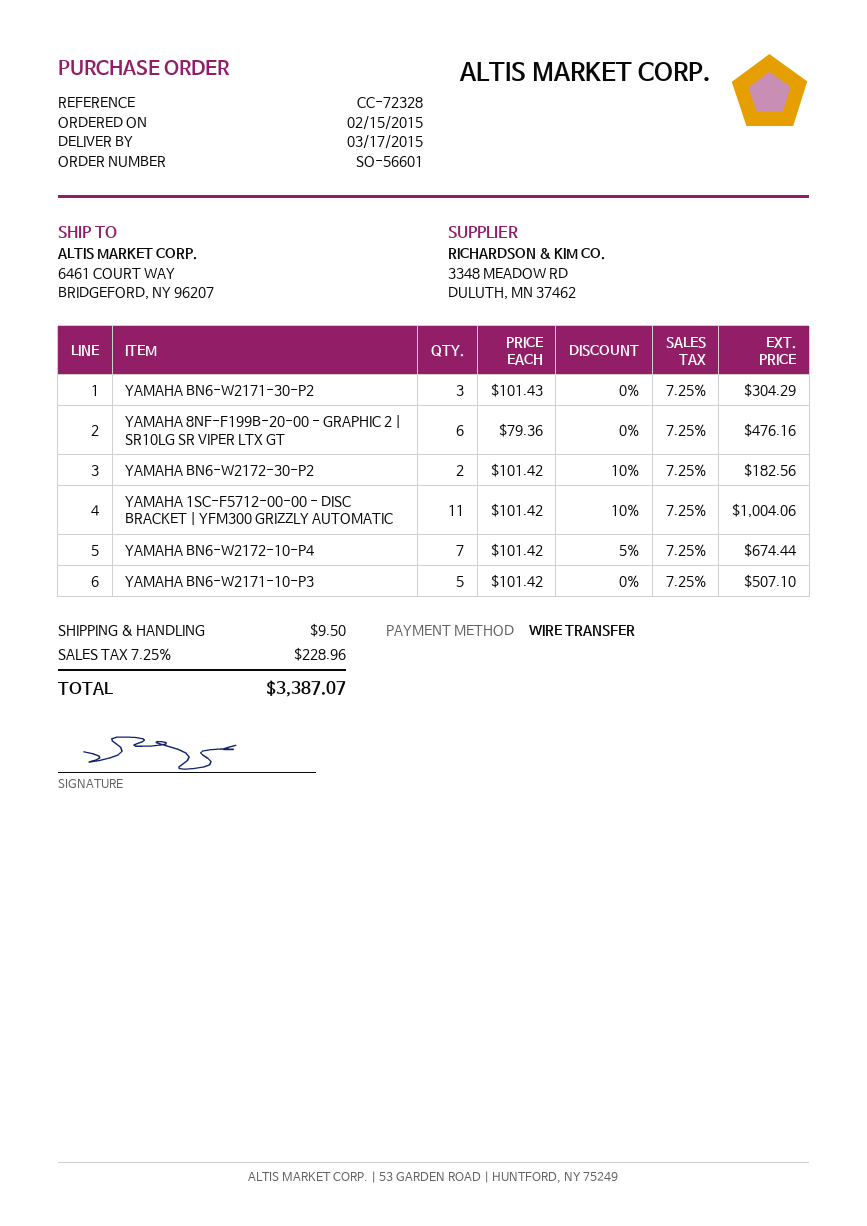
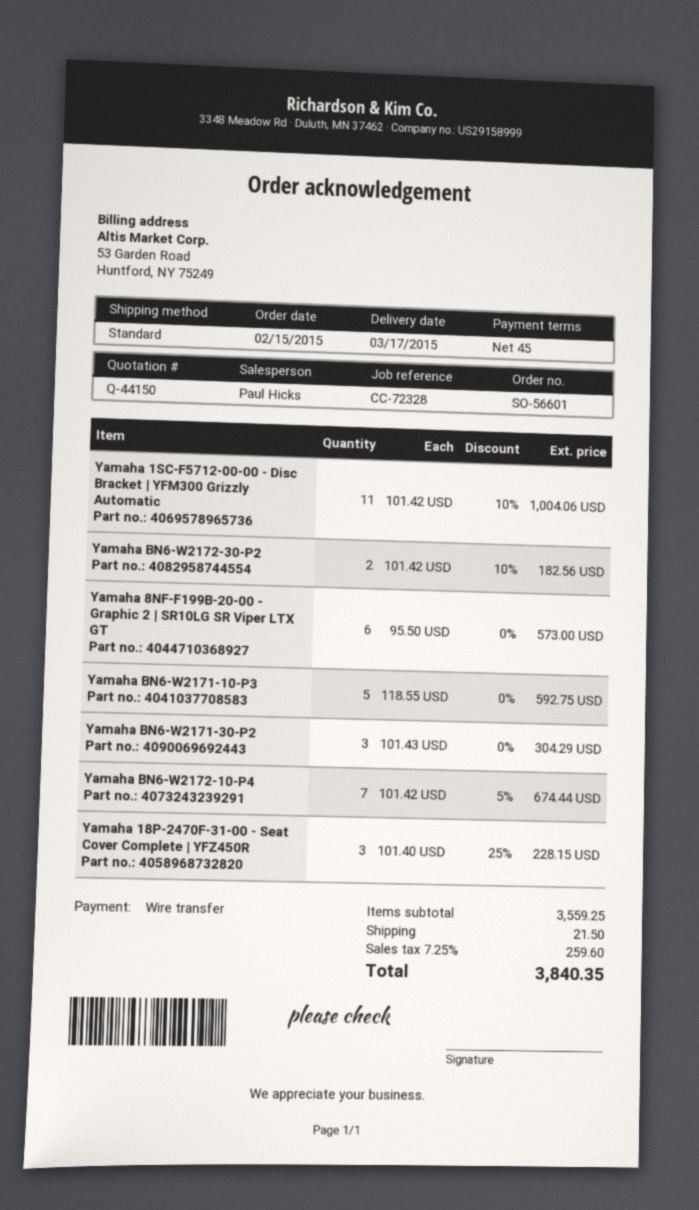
YAMAHA 8NF-F199B-20-00 - GRAPHIC 2 | SR10LG SR VIPER LTX GT: 6 x 79.36 = 476.16 -> 6 x 95.50 = 573.00
YAMAHA BN6-W2171-10-P3: 5 x 101.42 = 507.10 -> 5 x 118.55 = 592.75
Yamaha 18P-2470F-31-00 - Seat Cover Complete | YFZ450R: none -> 3 x 101.40 - 25% = 228.15
shipping: 9.50 -> 21.50
tax: 7.25% = 228.96 -> 7.25% = 259.60
total: 3387.07 -> 3840.35

